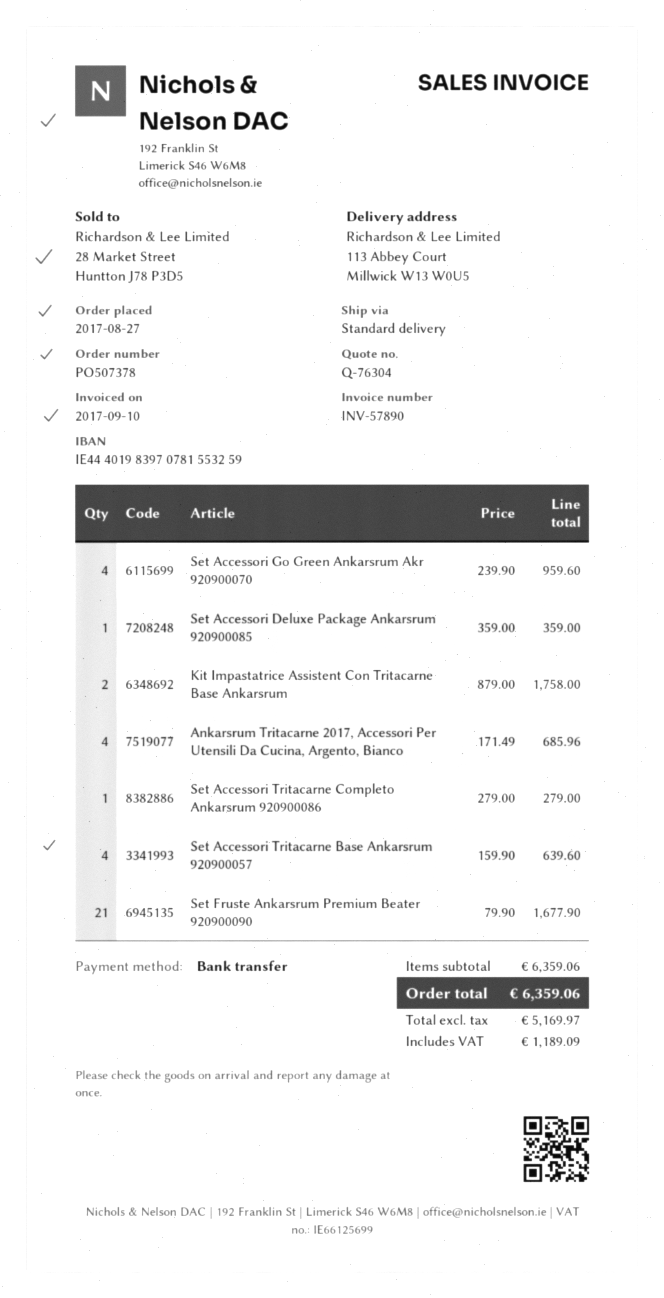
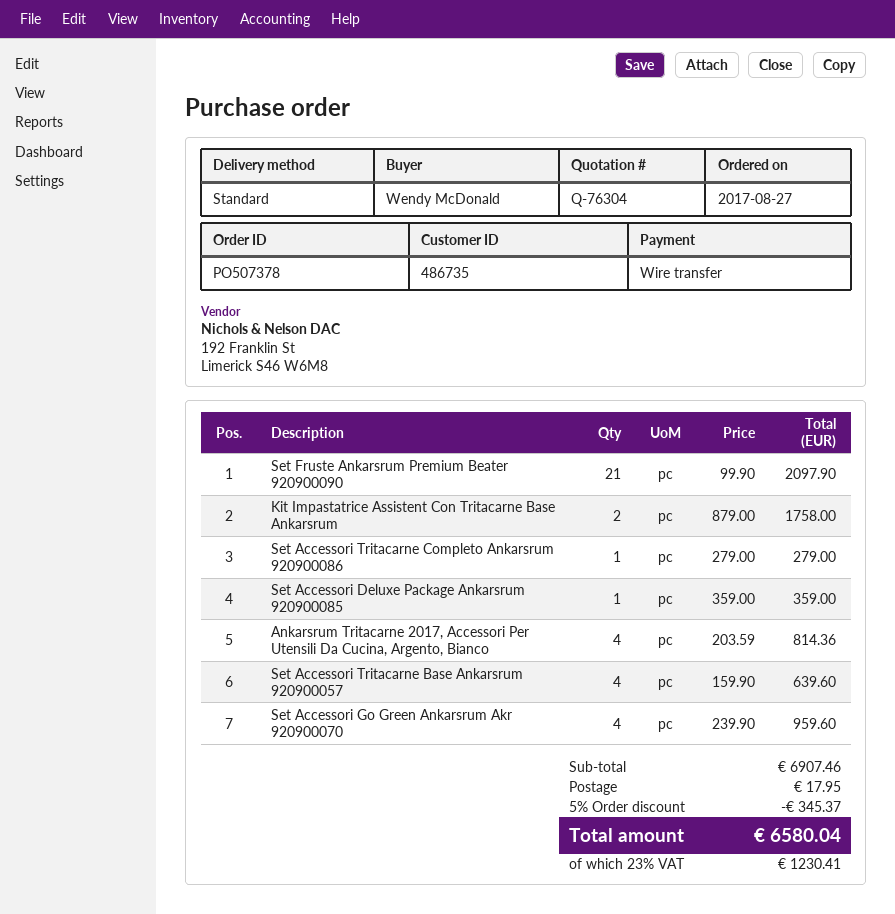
Ankarsrum Tritacarne 2017, Accessori Per Utensili Da Cucina, Argento, Bianco: 4 x 171.49 = 685.96 -> 4 x 203.59 = 814.36
Set Fruste Ankarsrum Premium Beater 920900090: 21 x 79.90 = 1677.90 -> 21 x 99.90 = 2097.90
subtotal: 6359.06 -> 6907.46
discount: none -> 5% = 345.37
shipping: none -> 17.95
tax: 1189.09 -> 1230.41
total: 6359.06 -> 6580.04

